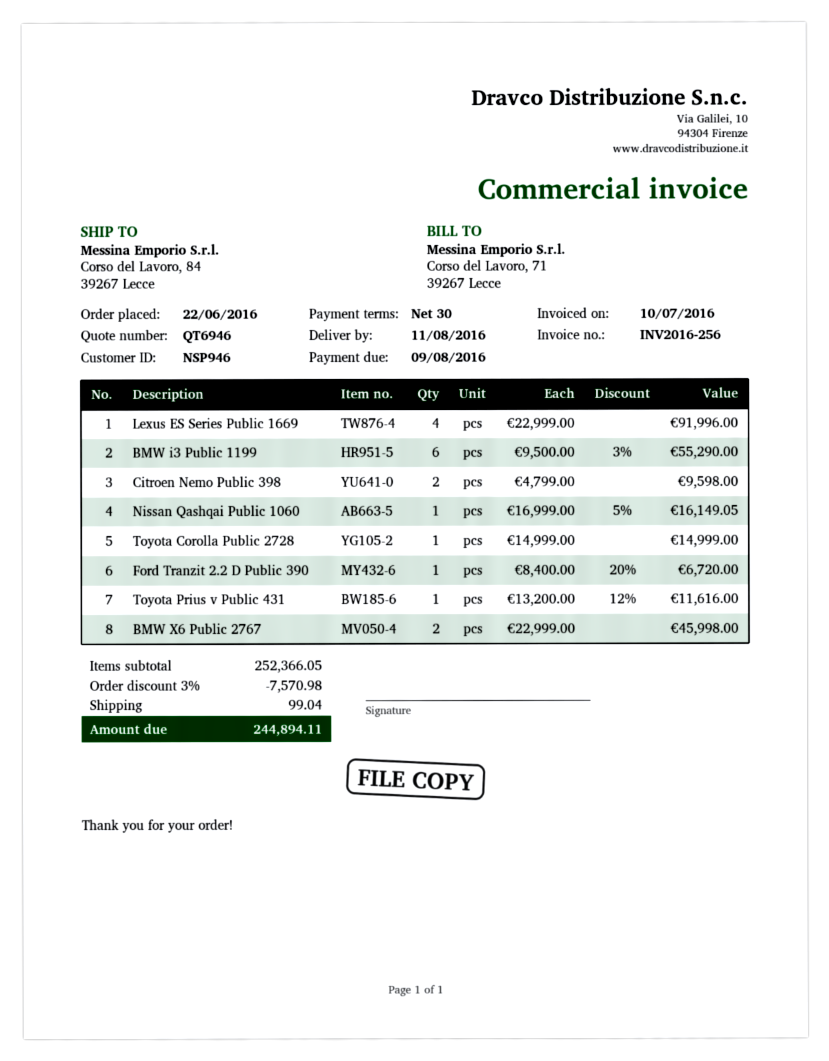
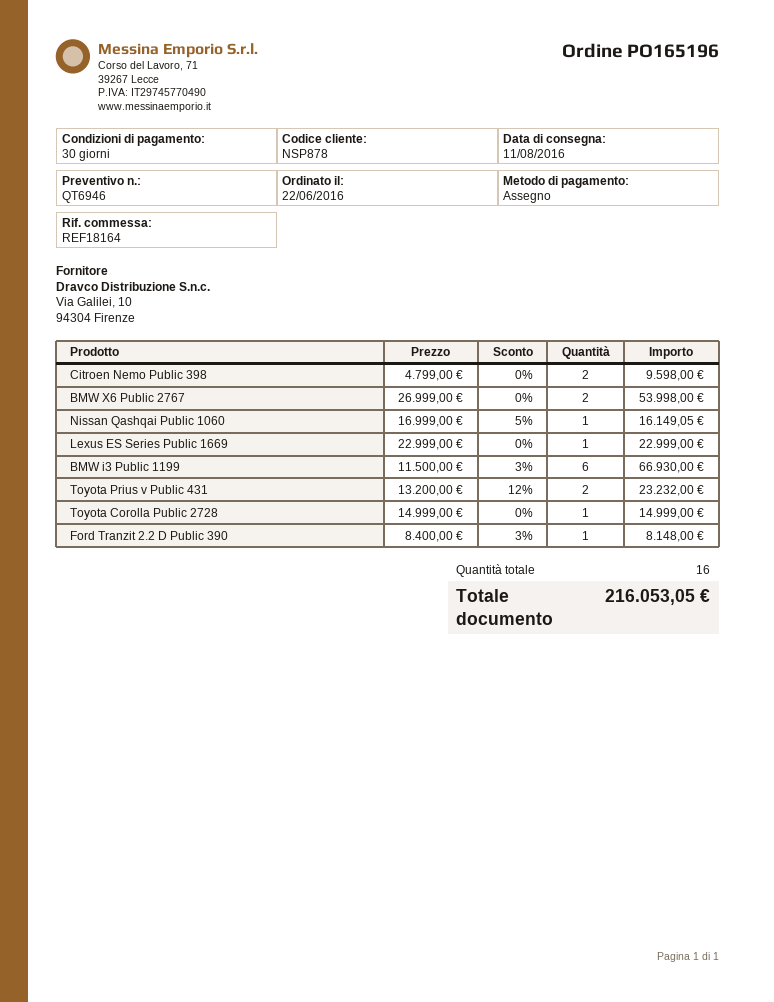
customer number: NSP946 -> NSP878
Lexus ES Series Public 1669: 4 x 22999.00 = 91996.00 -> 1 x 22999.00 = 22999.00
BMW i3 Public 1199: 6 x 9500.00 - 3% = 55290.00 -> 6 x 11500.00 - 3% = 66930.00
Ford Tranzit 2.2 D Public 390: 1 x 8400.00 - 20% = 6720.00 -> 1 x 8400.00 - 3% = 8148.00
Toyota Prius v Public 431: 1 x 13200.00 - 12% = 11616.00 -> 2 x 13200.00 - 12% = 23232.00
BMW X6 Public 2767: 2 x 22999.00 = 45998.00 -> 2 x 26999.00 = 53998.00
discount: 3% = 7570.98 -> none
shipping: 99.04 -> none
total: 244894.11 -> 216053.05

